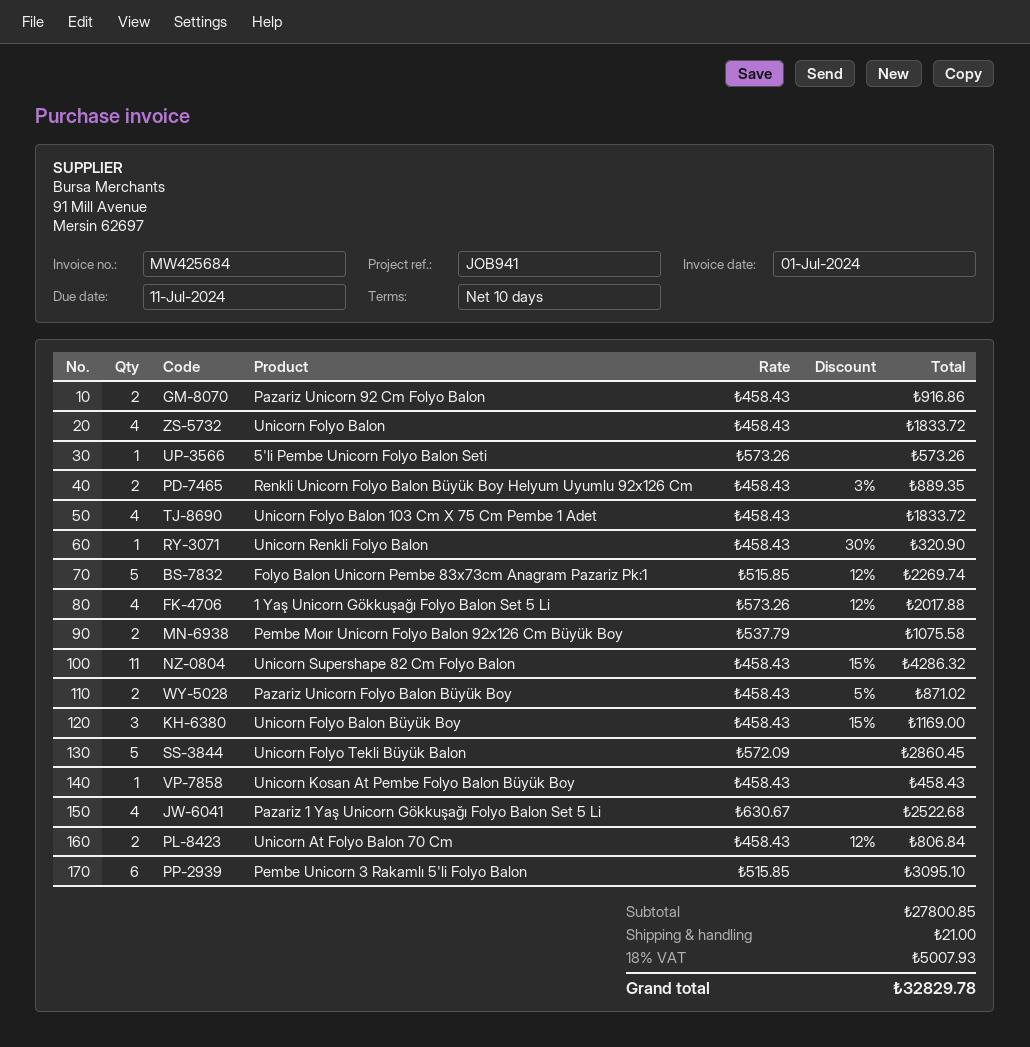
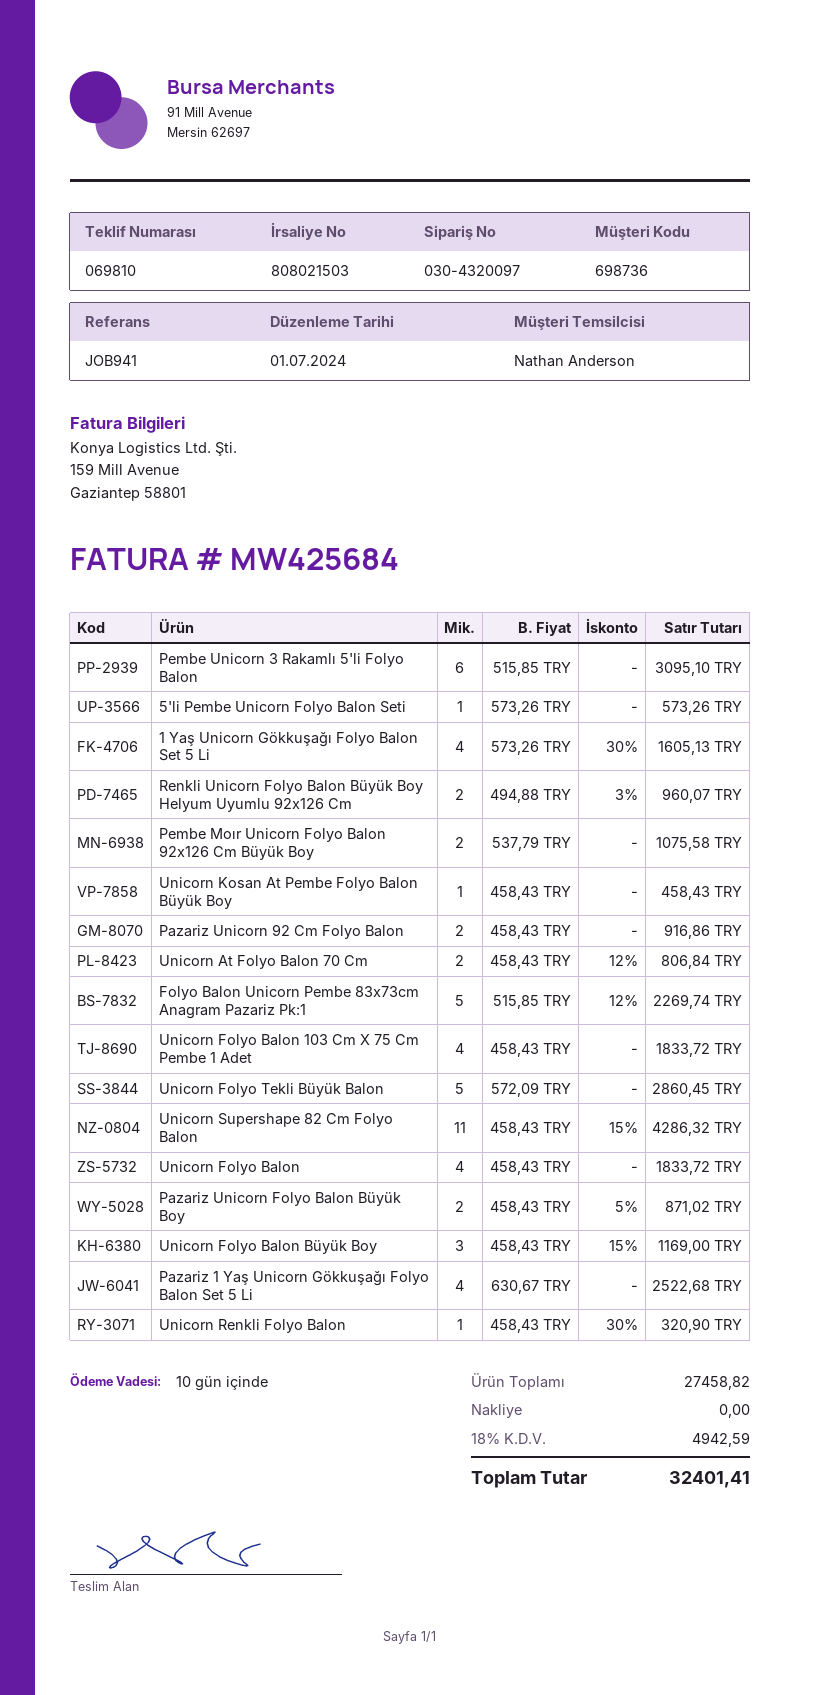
Renkli Unicorn Folyo Balon Büyük Boy Helyum Uyumlu 92x126 Cm: 2 x 458.43 - 3% = 889.35 -> 2 x 494.88 - 3% = 960.07
1 Yaş Unicorn Gökkuşağı Folyo Balon Set 5 Li: 4 x 573.26 - 12% = 2017.88 -> 4 x 573.26 - 30% = 1605.13
subtotal: 27800.85 -> 27458.82
shipping: 21.00 -> 0.00
tax: 18% = 5007.93 -> 18% = 4942.59
total: 32829.78 -> 32401.41

